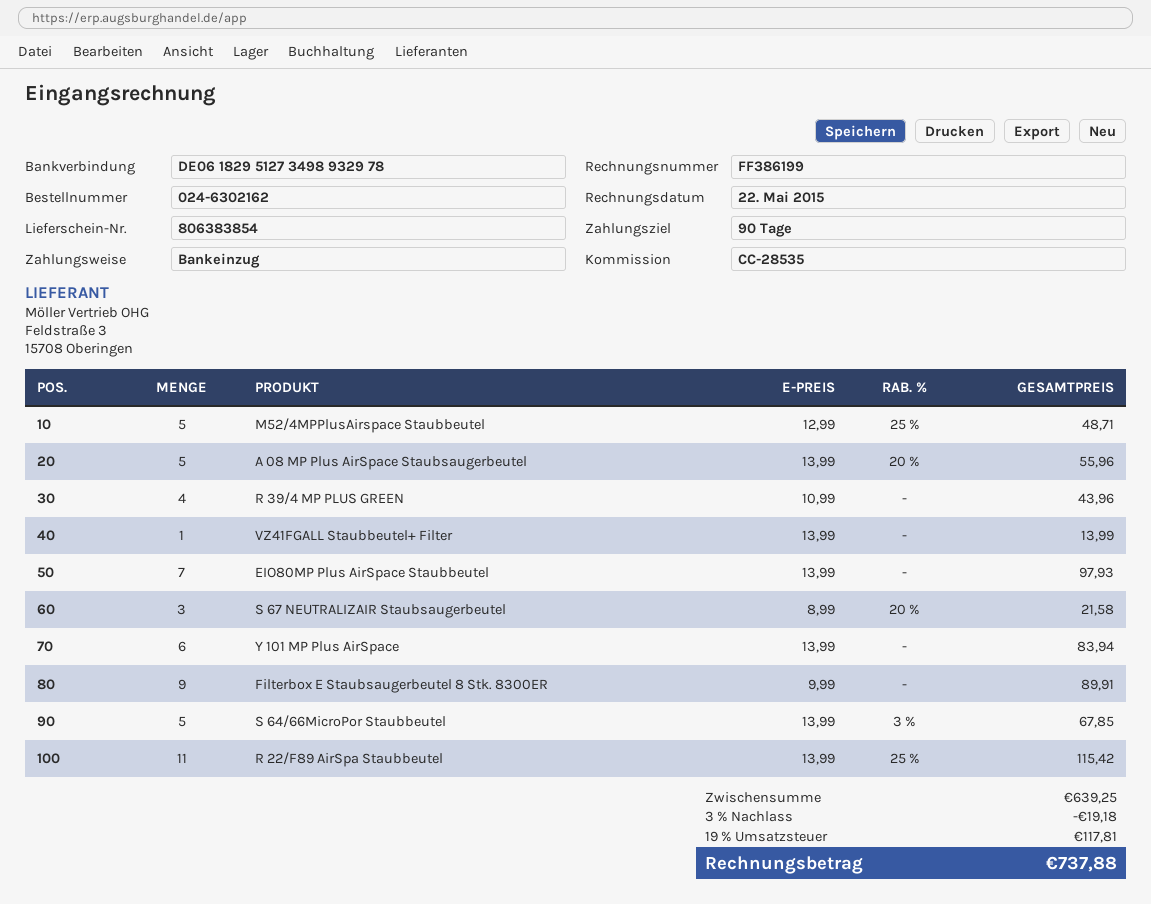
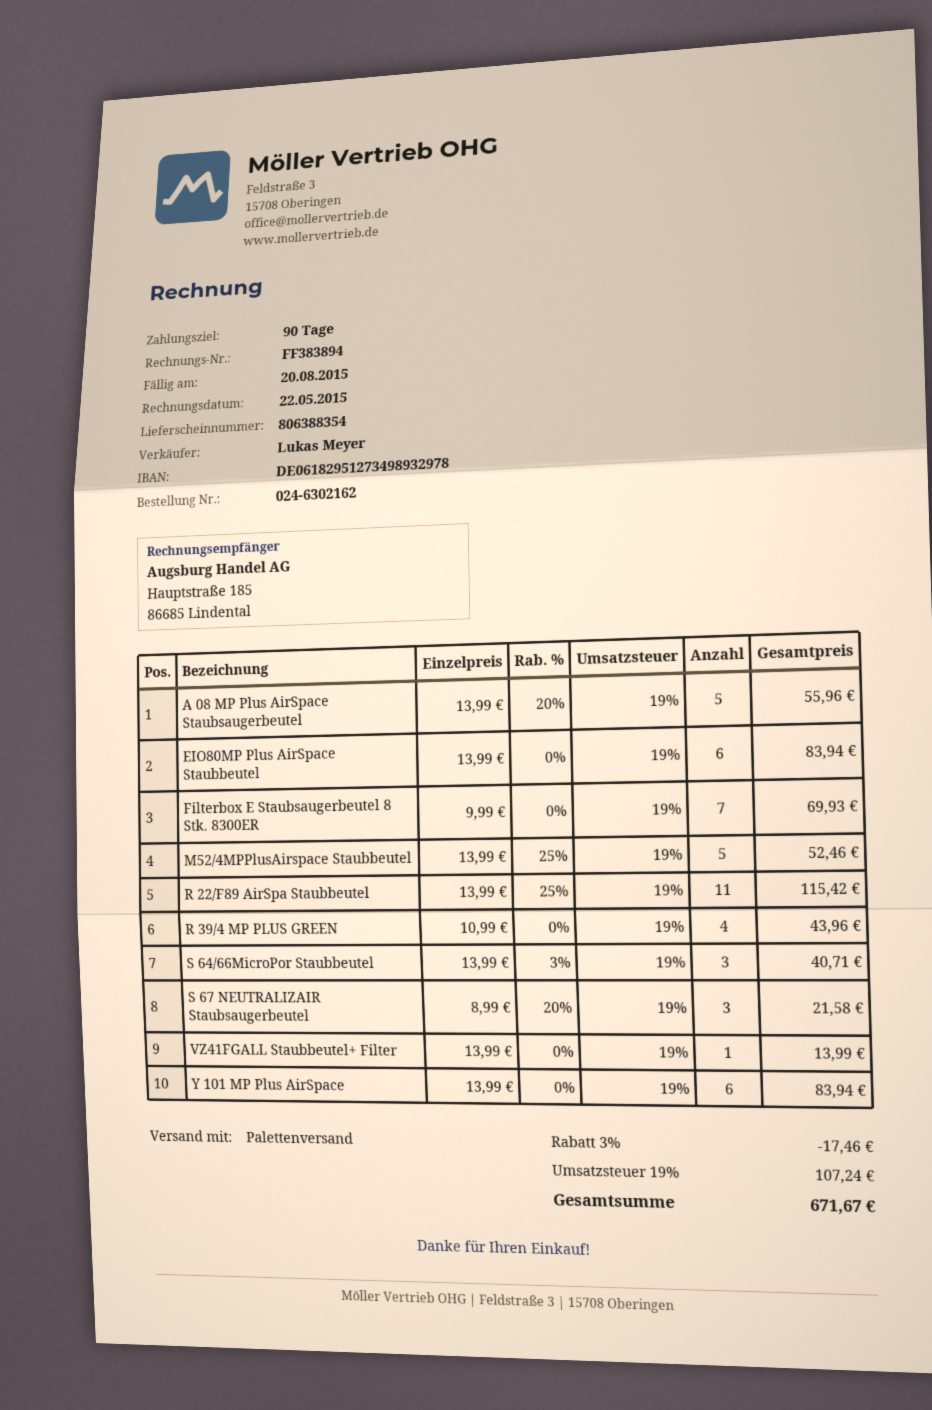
delivery note number: 806383854 -> 806388354
invoice number: FF386199 -> FF383894
M52/4MPPlusAirspace Staubbeutel: 5 x 12.99 - 25% = 48.71 -> 5 x 13.99 - 25% = 52.46
EIO80MP Plus AirSpace Staubbeutel: 7 x 13.99 = 97.93 -> 6 x 13.99 = 83.94
Filterbox E Staubsaugerbeutel 8 Stk. 8300ER: 9 x 9.99 = 89.91 -> 7 x 9.99 = 69.93
S 64/66MicroPor Staubbeutel: 5 x 13.99 - 3% = 67.85 -> 3 x 13.99 - 3% = 40.71
discount: 3% = 19.18 -> 3% = 17.46
tax: 19% = 117.81 -> 19% = 107.24
total: 737.88 -> 671.67

